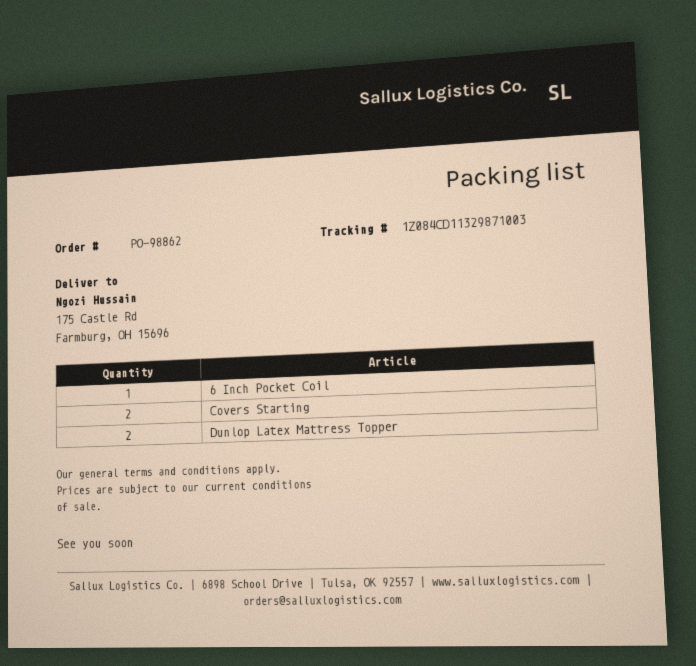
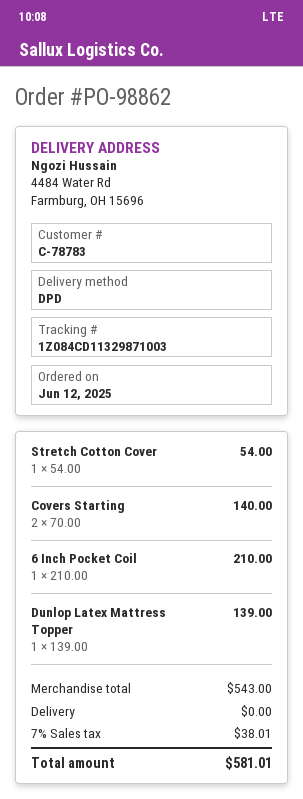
ship to: 175 Castle Rd, Farmburg, OH 15696 -> 4484 Water Rd, Farmburg, OH 15696
Dunlop Latex Mattress Topper: 2 -> 1
Stretch Cotton Cover: none -> 1

